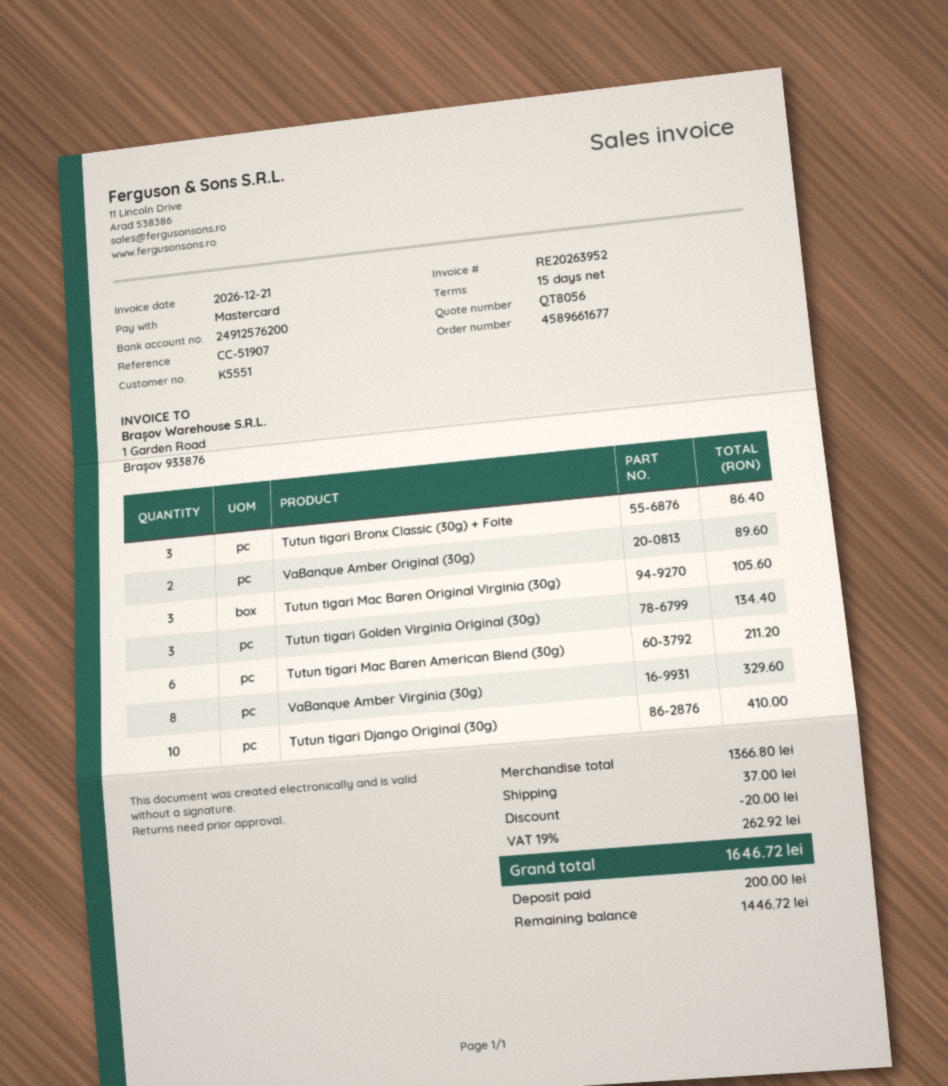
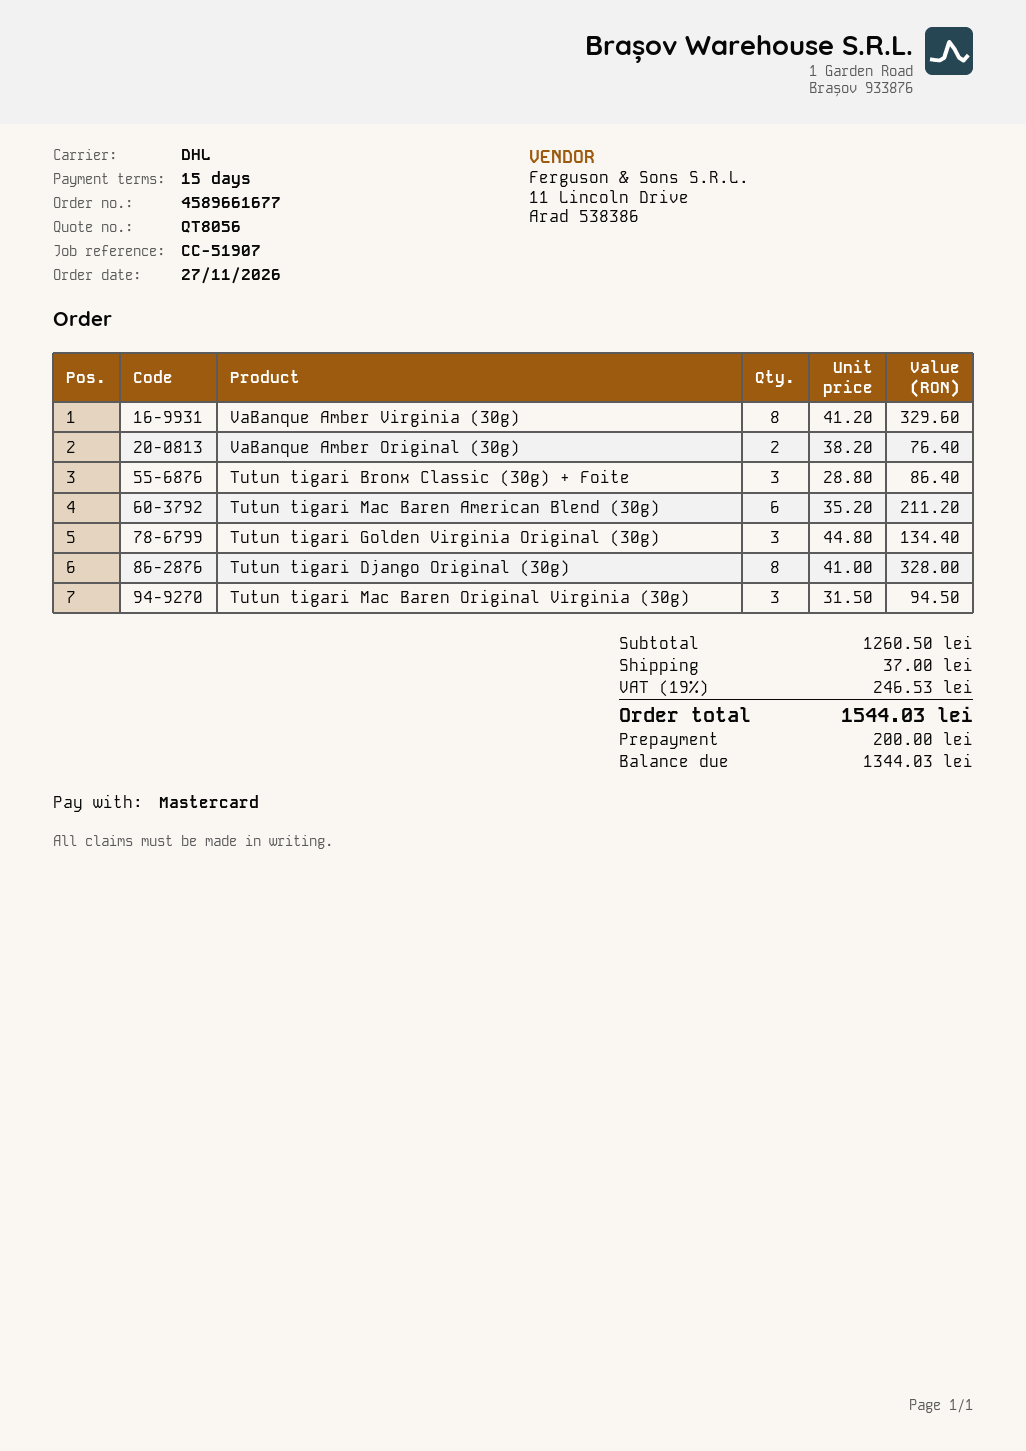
VaBanque Amber Original (30g): 2 for 89.60 -> 2 for 76.40
Tutun tigari Mac Baren Original Virginia (30g): 3 for 105.60 -> 3 for 94.50
Tutun tigari Django Original (30g): 10 for 410.00 -> 8 for 328.00
subtotal: 1366.80 -> 1260.50
discount: 20.00 -> none
tax: 19% = 262.92 -> 19% = 246.53
total: 1646.72 -> 1544.03
balance: 1446.72 -> 1344.03

